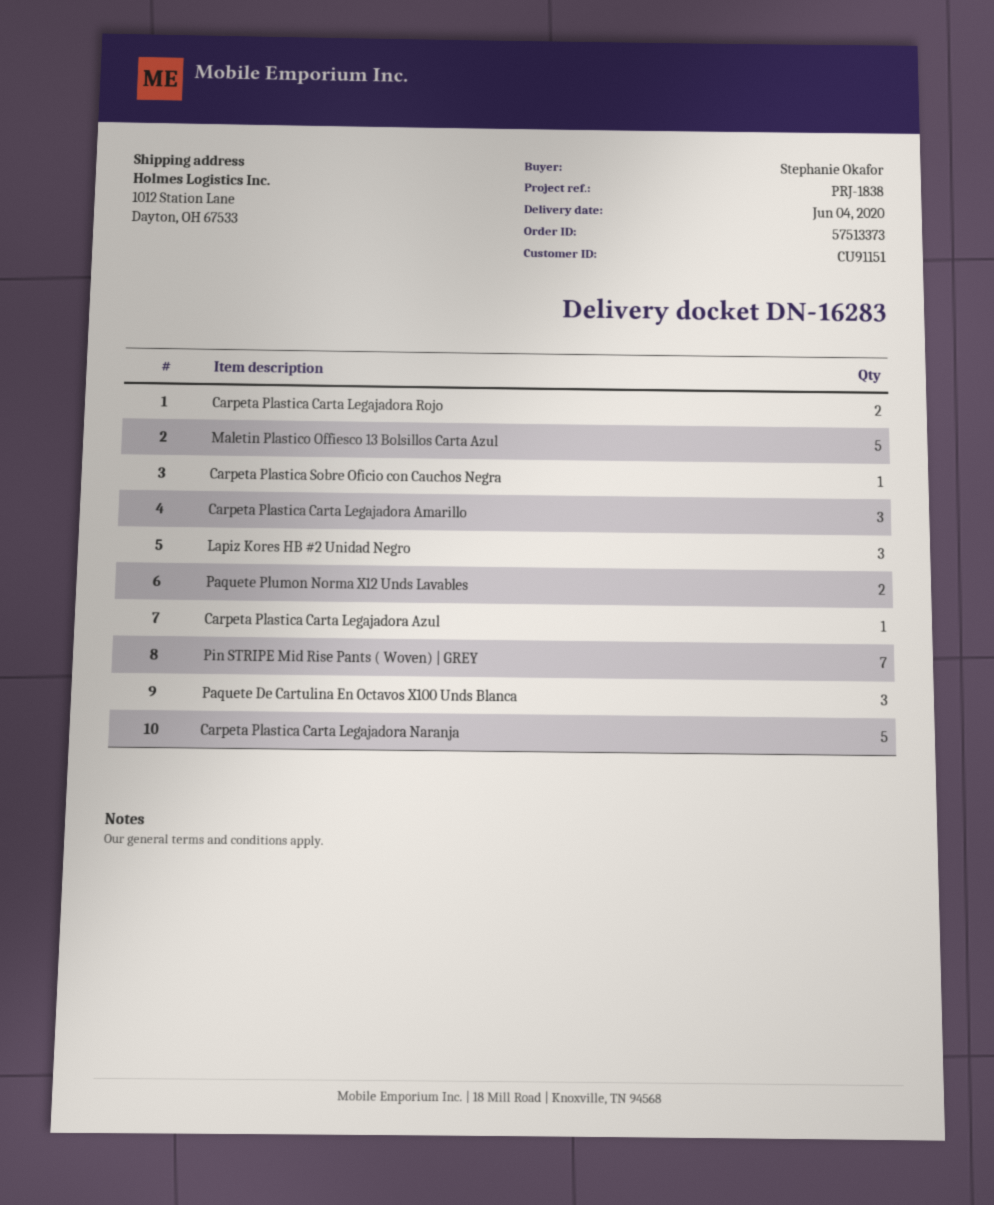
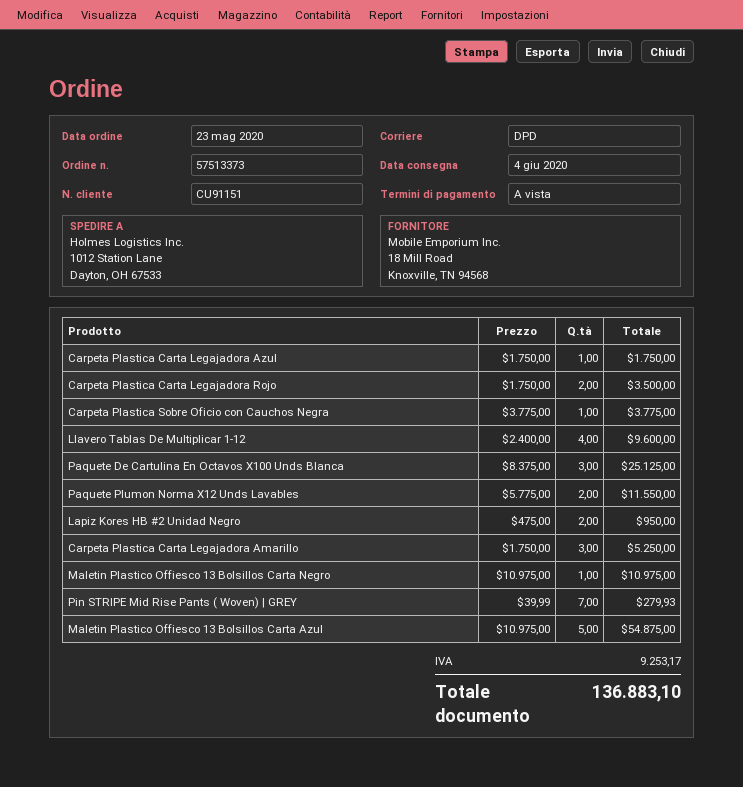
Lapiz Kores HB #2 Unidad Negro: 3 -> 2
Carpeta Plastica Carta Legajadora Naranja: 5 -> none
Llavero Tablas De Multiplicar 1-12: none -> 4
Maletin Plastico Offiesco 13 Bolsillos Carta Negro: none -> 1

